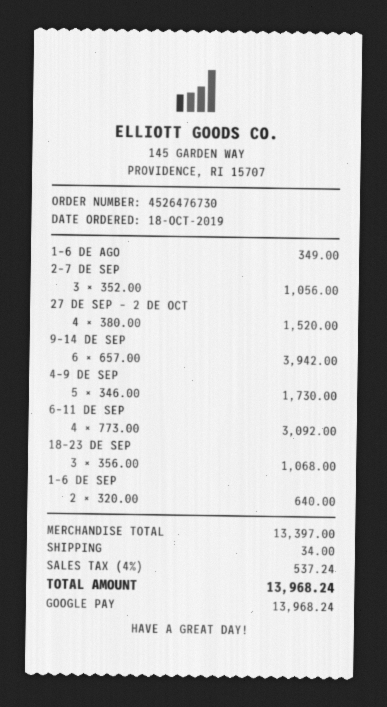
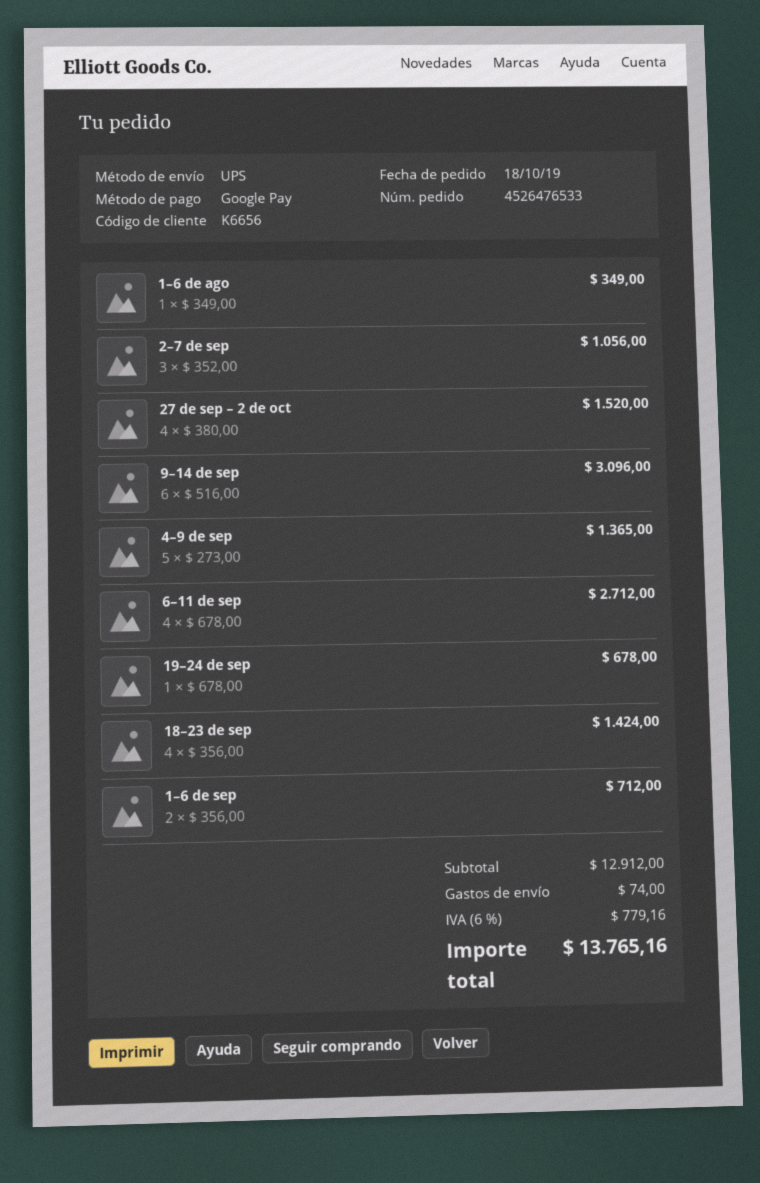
order number: 4526476730 -> 4526476533
9–14 DE SEP: 6 x 657.00 = 3942.00 -> 6 x 516.00 = 3096.00
4–9 DE SEP: 5 x 346.00 = 1730.00 -> 5 x 273.00 = 1365.00
6–11 DE SEP: 4 x 773.00 = 3092.00 -> 4 x 678.00 = 2712.00
18–23 DE SEP: 3 x 356.00 = 1068.00 -> 4 x 356.00 = 1424.00
1–6 DE SEP: 2 x 320.00 = 640.00 -> 2 x 356.00 = 712.00
19–24 de sep: none -> 1 x 678.00 = 678.00
subtotal: 13397.00 -> 12912.00
shipping: 34.00 -> 74.00
tax: 4% = 537.24 -> 6% = 779.16
total: 13968.24 -> 13765.16

